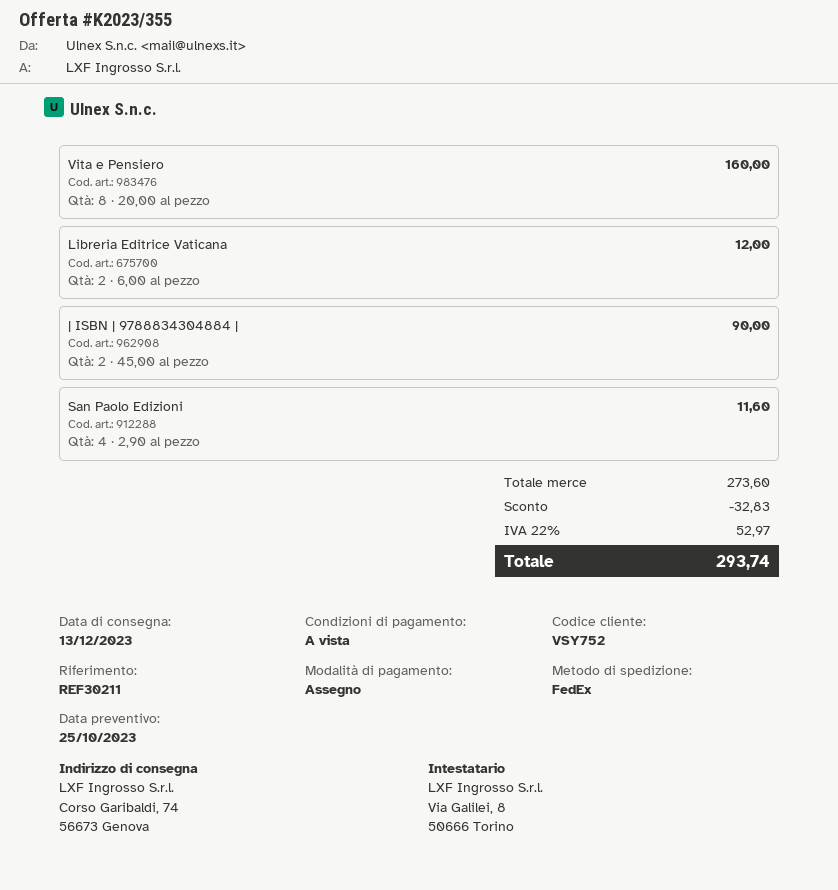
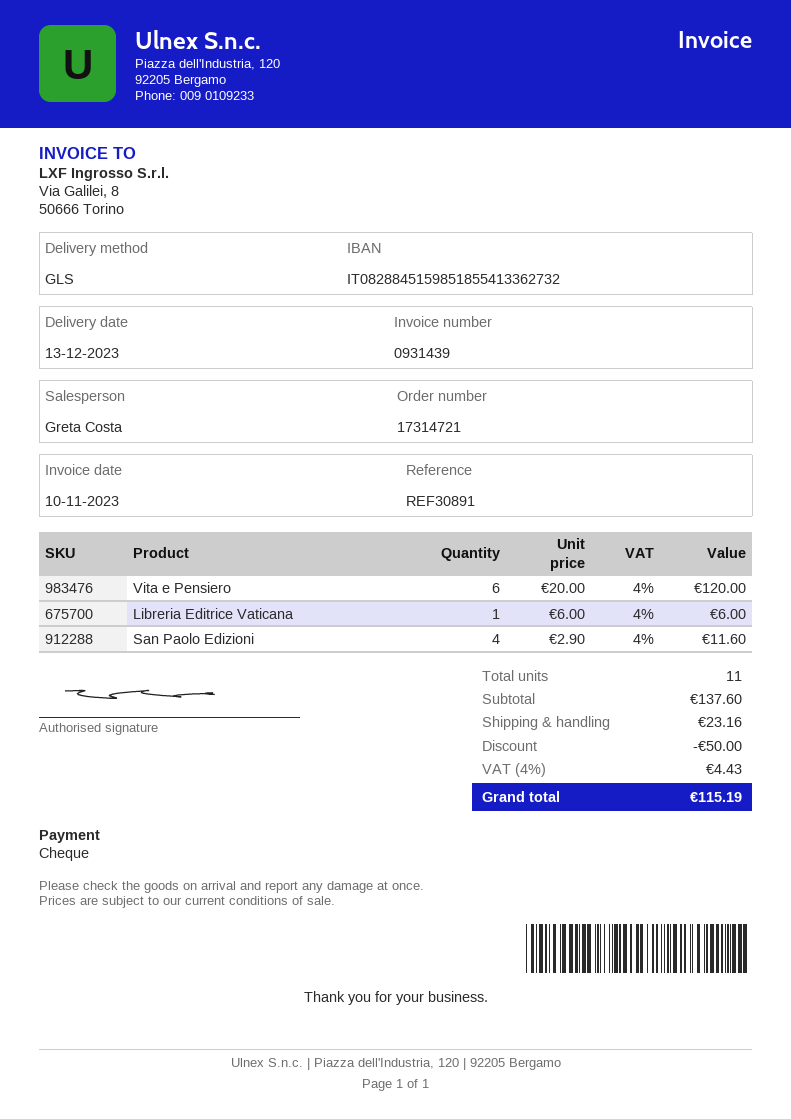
reference: REF30211 -> REF30891
shipping method: FedEx -> GLS
Vita e Pensiero: 8 x 20.00 = 160.00 -> 6 x 20.00 = 120.00
Libreria Editrice Vaticana: 2 x 6.00 = 12.00 -> 1 x 6.00 = 6.00
| ISBN | 9788834304884 |: 2 x 45.00 = 90.00 -> none
subtotal: 273.60 -> 137.60
discount: 32.83 -> 50.00
shipping: none -> 23.16
tax: 22% = 52.97 -> 4% = 4.43
total: 293.74 -> 115.19

